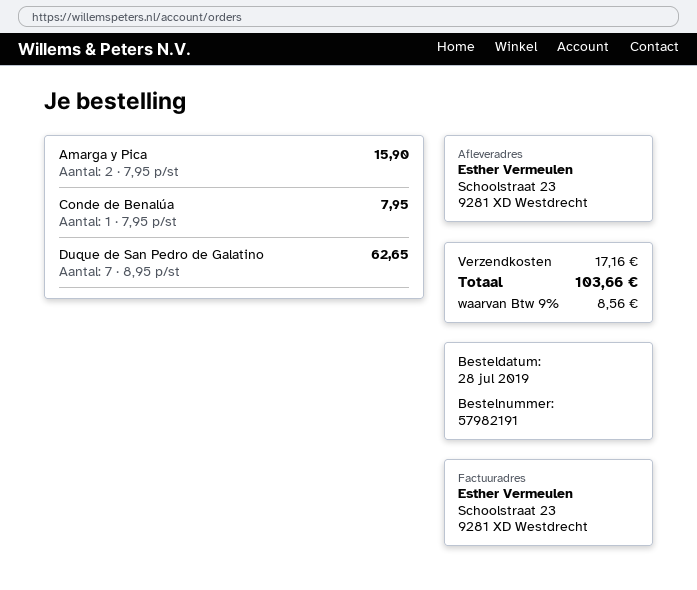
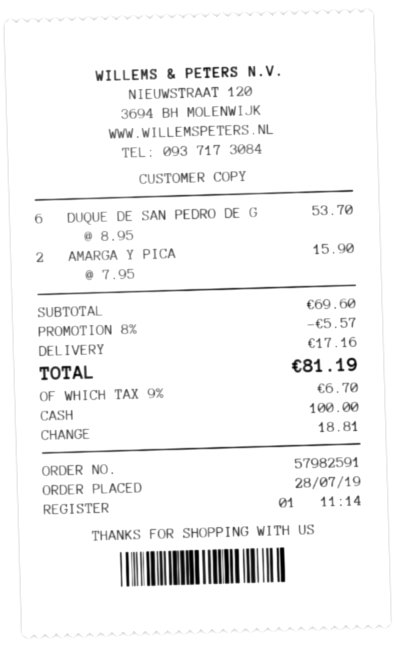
order number: 57982191 -> 57982591
Conde de Benalúa: 1 x 7.95 = 7.95 -> none
Duque de San Pedro de Galatino: 7 x 8.95 = 62.65 -> 6 x 8.95 = 53.70
discount: none -> 8% = 5.57
tax: 9% = 8.56 -> 9% = 6.70
total: 103.66 -> 81.19

